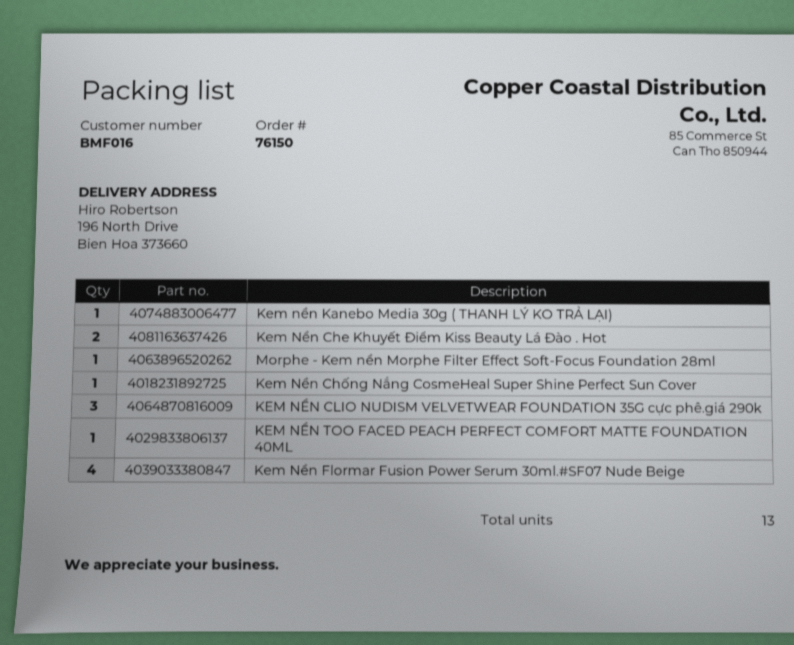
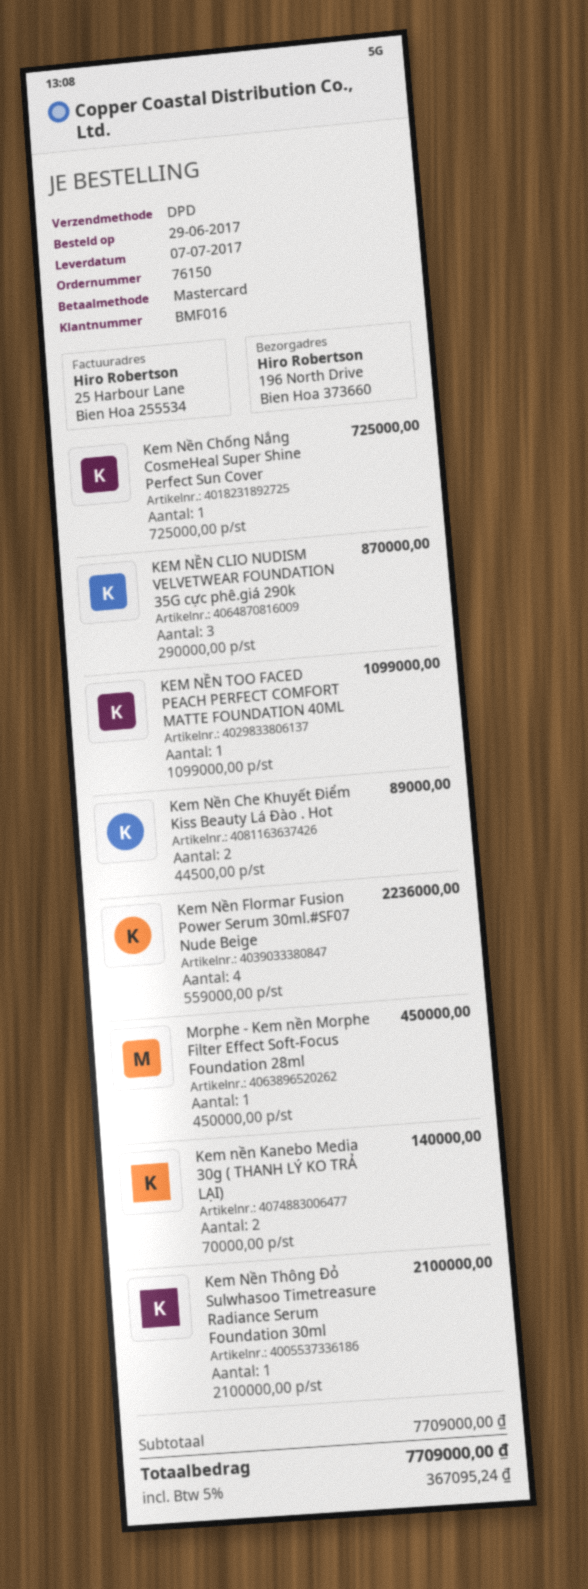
Kem nền Kanebo Media 30g ( THANH LÝ KO TRẢ LẠI): 1 -> 2
Kem Nền Thông Đỏ Sulwhasoo Timetreasure Radiance Serum Foundation 30ml: none -> 1

